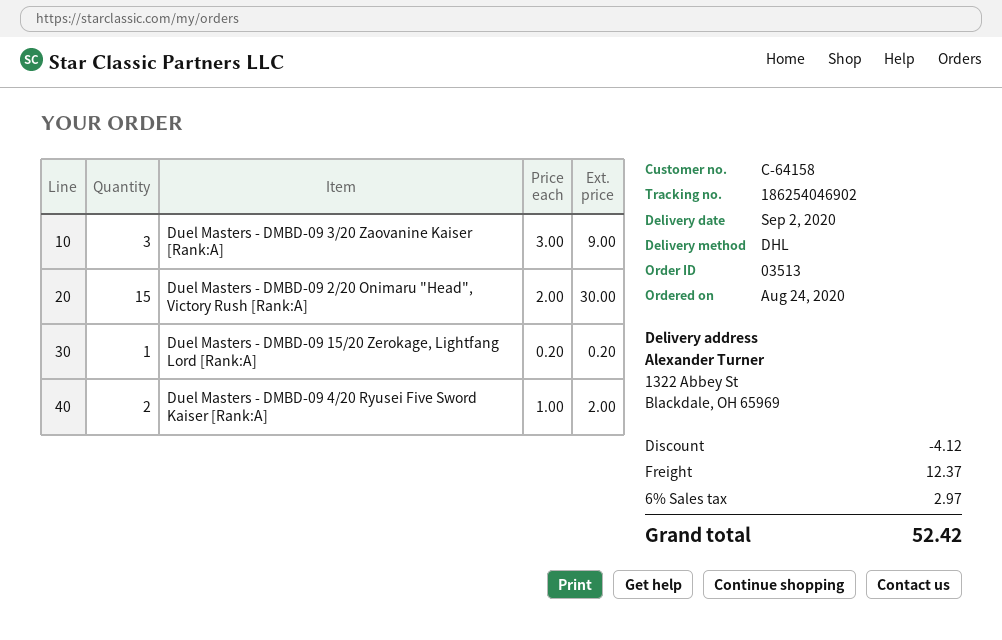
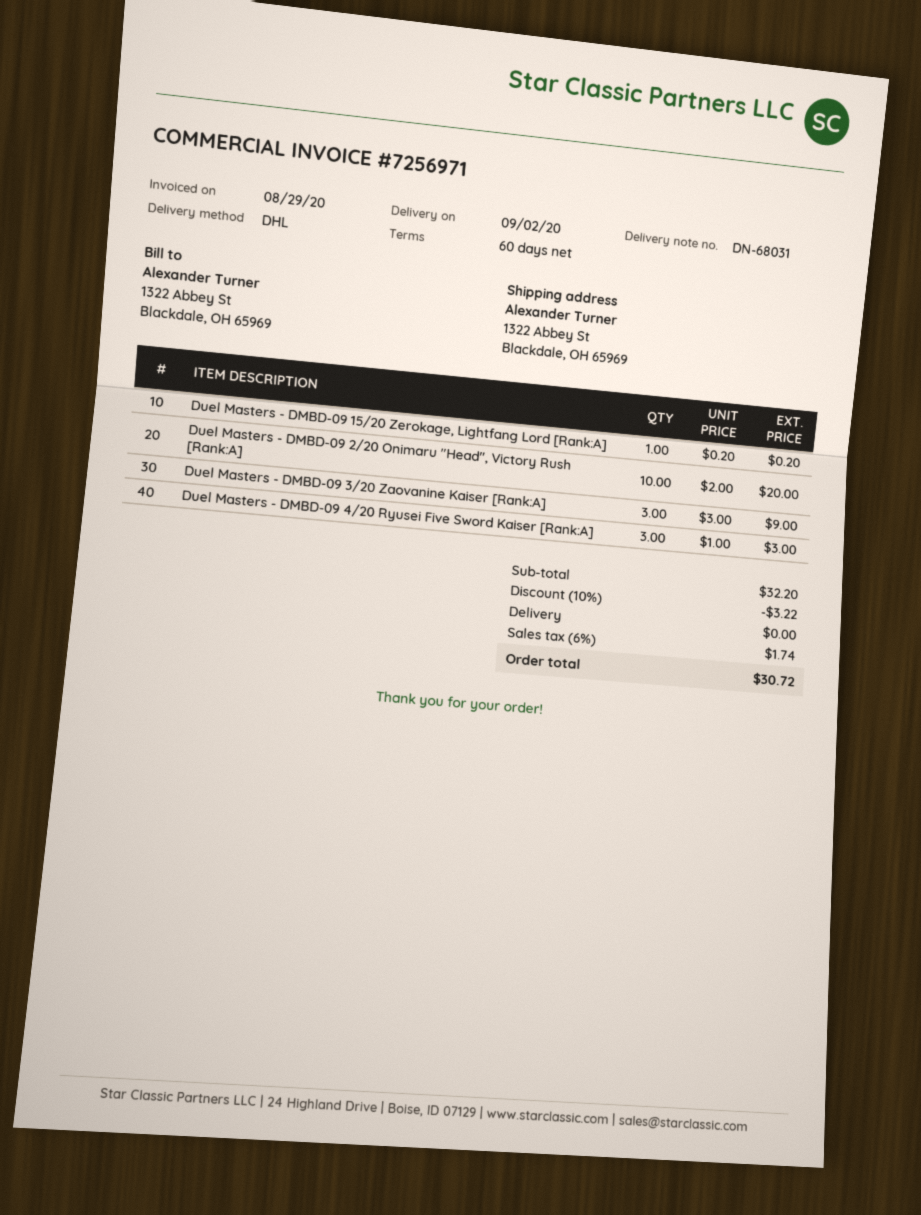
Duel Masters - DMBD-09 2/20 Onimaru "Head", Victory Rush [Rank:A]: 15 x 2.00 = 30.00 -> 10 x 2.00 = 20.00
Duel Masters - DMBD-09 4/20 Ryusei Five Sword Kaiser [Rank:A]: 2 x 1.00 = 2.00 -> 3 x 1.00 = 3.00
discount: 4.12 -> 3.22
shipping: 12.37 -> 0.00
tax: 6% = 2.97 -> 6% = 1.74
total: 52.42 -> 30.72

